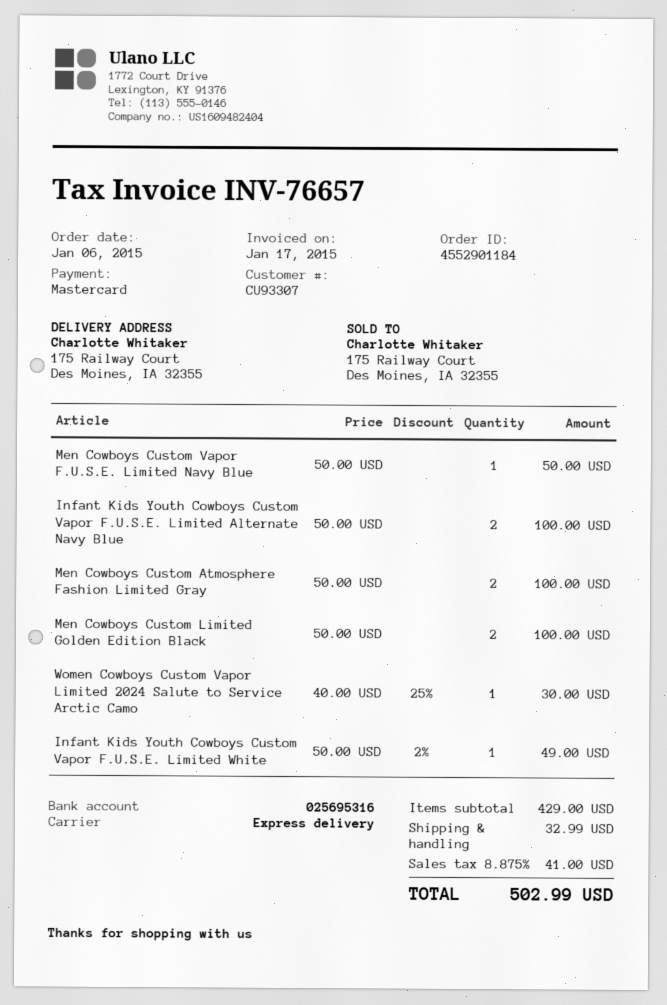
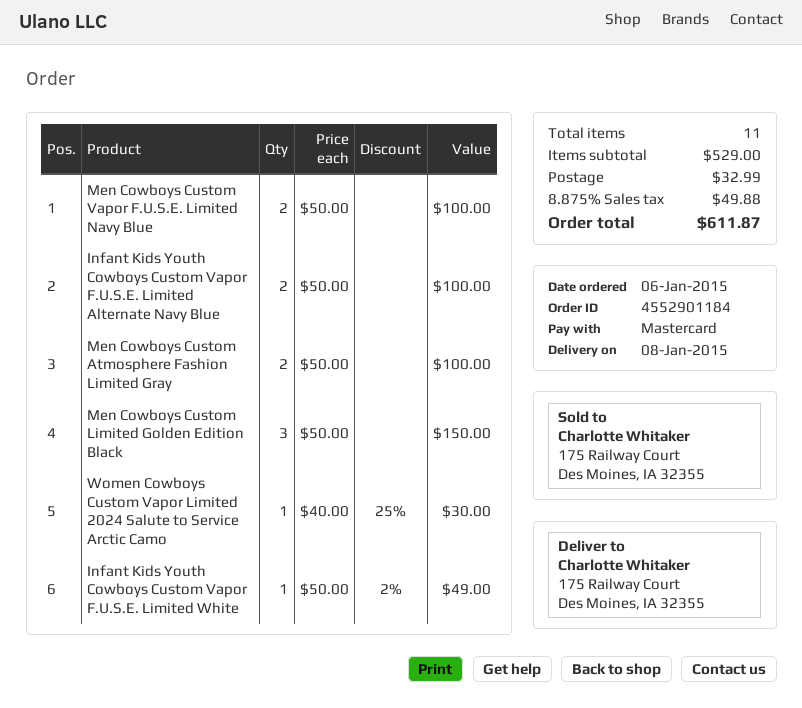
Men Cowboys Custom Vapor F.U.S.E. Limited Navy Blue: 1 x 50.00 = 50.00 -> 2 x 50.00 = 100.00
Men Cowboys Custom Limited Golden Edition Black: 2 x 50.00 = 100.00 -> 3 x 50.00 = 150.00
subtotal: 429.00 -> 529.00
tax: 8.875% = 41.00 -> 8.875% = 49.88
total: 502.99 -> 611.87

